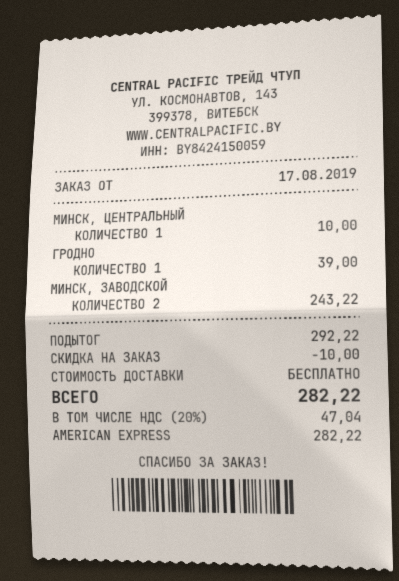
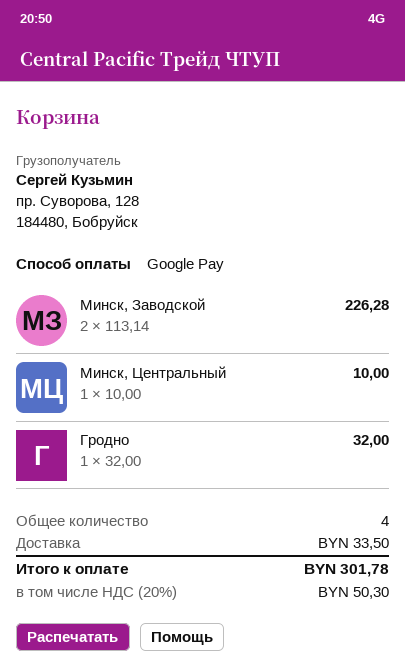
payment method: American Express -> Google Pay
ГРОДНО: 1 for 39.00 -> 1 for 32.00
МИНСК, ЗАВОДСКОЙ: 2 for 243.22 -> 2 for 226.28
discount: 10.00 -> none
shipping: 0.00 -> 33.50
tax: 20% = 47.04 -> 20% = 50.30
total: 282.22 -> 301.78

